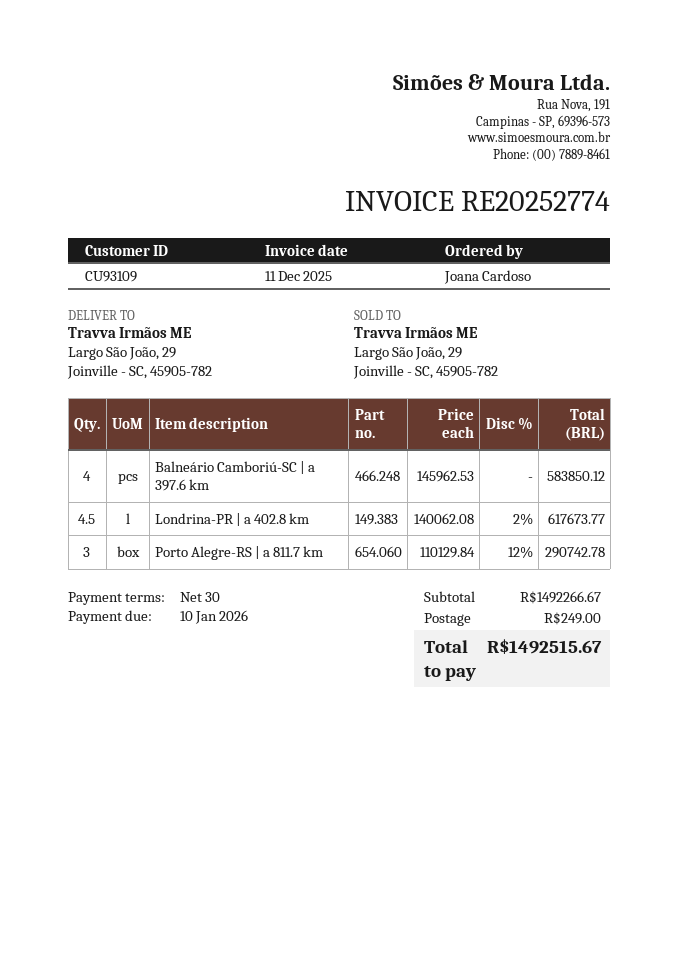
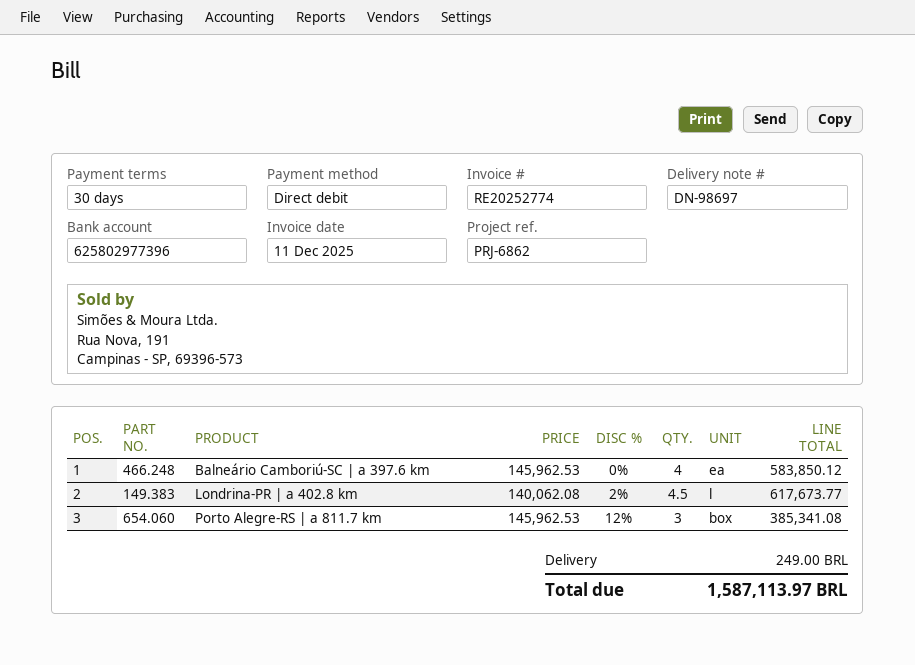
Porto Alegre-RS | a 811.7 km: 3 x 110129.84 - 12% = 290742.78 -> 3 x 145962.53 - 12% = 385341.08
total: 1492515.67 -> 1587113.97

